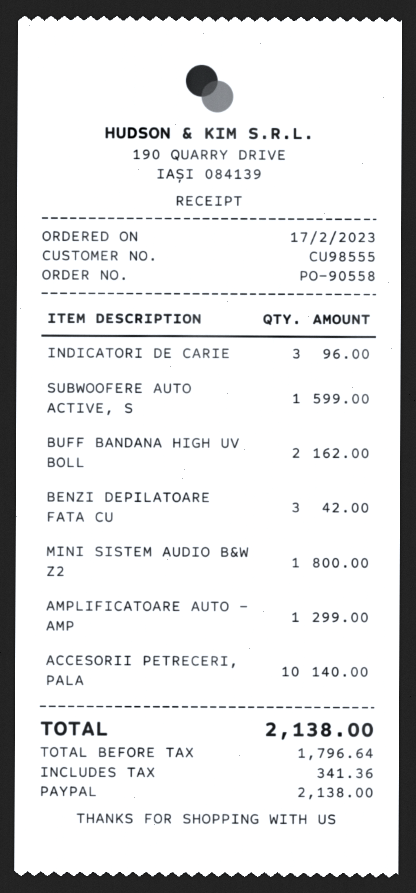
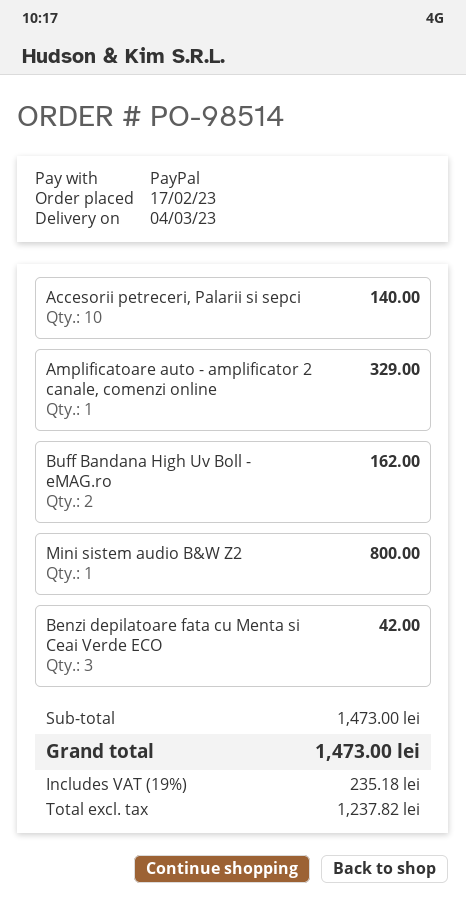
order number: PO-90558 -> PO-98514
INDICATORI DE CARIE: 3 for 96.00 -> none
SUBWOOFERE AUTO ACTIVE, S: 1 for 599.00 -> none
AMPLIFICATOARE AUTO - AMP: 1 for 299.00 -> 1 for 329.00
net: 1796.64 -> 1237.82
tax: 341.36 -> 235.18
total: 2138.00 -> 1473.00

